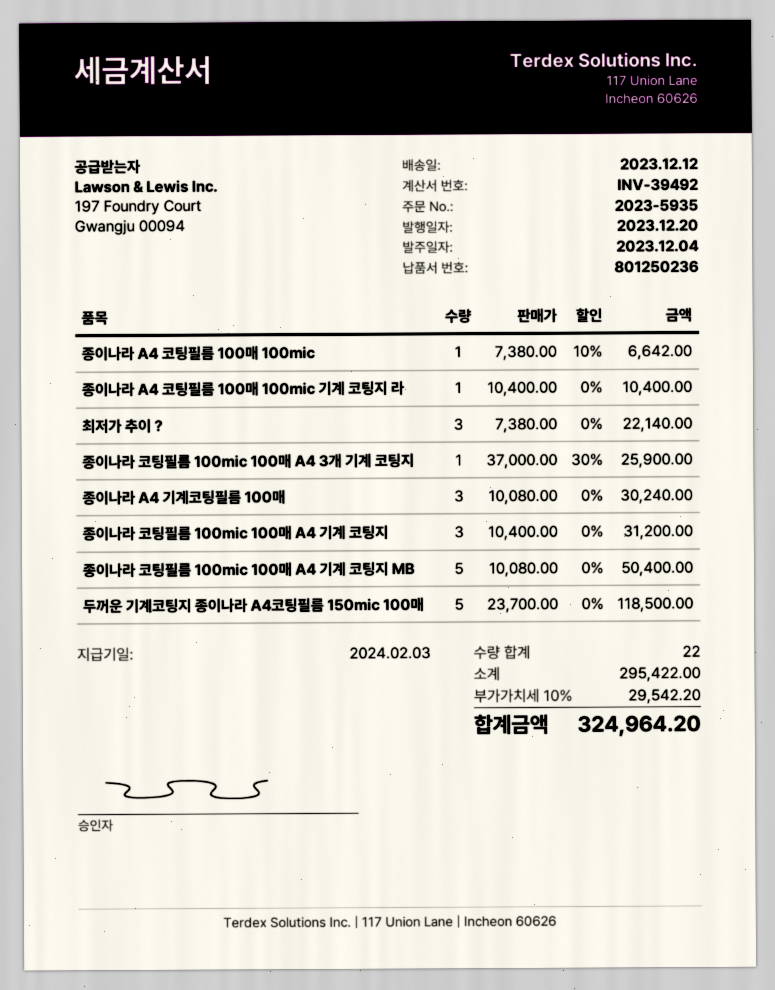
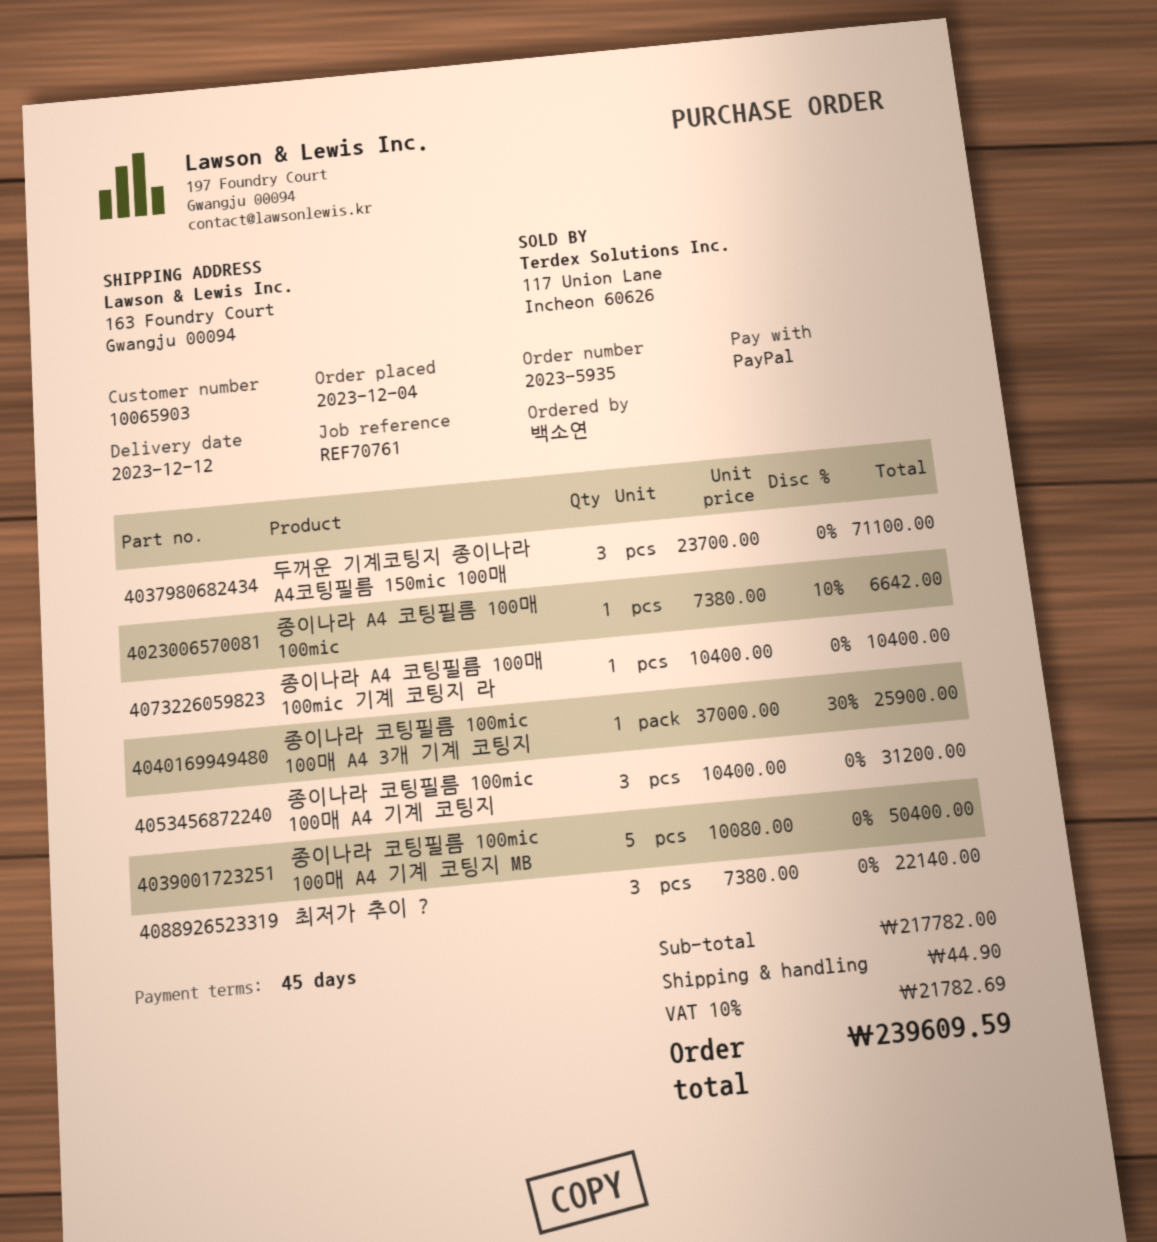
종이나라 A4 기계코팅필름 100매: 3 x 10080.00 = 30240.00 -> none
두꺼운 기계코팅지 종이나라 A4코팅필름 150mic 100매: 5 x 23700.00 = 118500.00 -> 3 x 23700.00 = 71100.00
subtotal: 295422.00 -> 217782.00
shipping: none -> 44.90
tax: 10% = 29542.20 -> 10% = 21782.69
total: 324964.20 -> 239609.59

